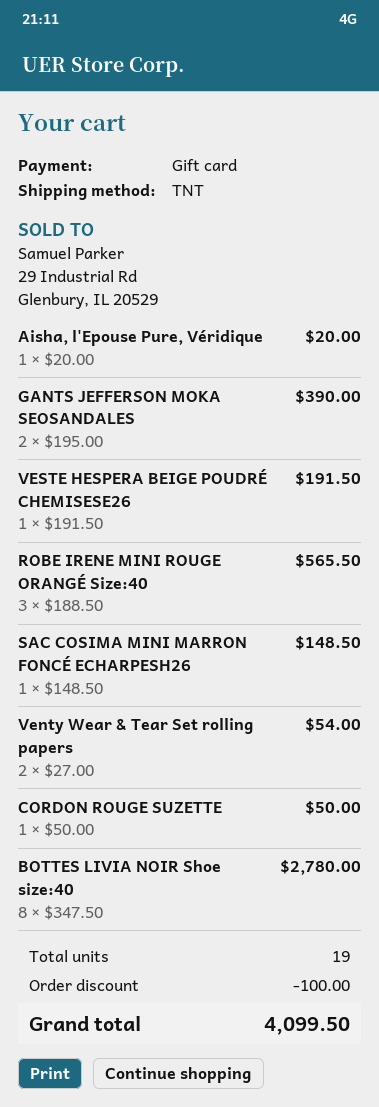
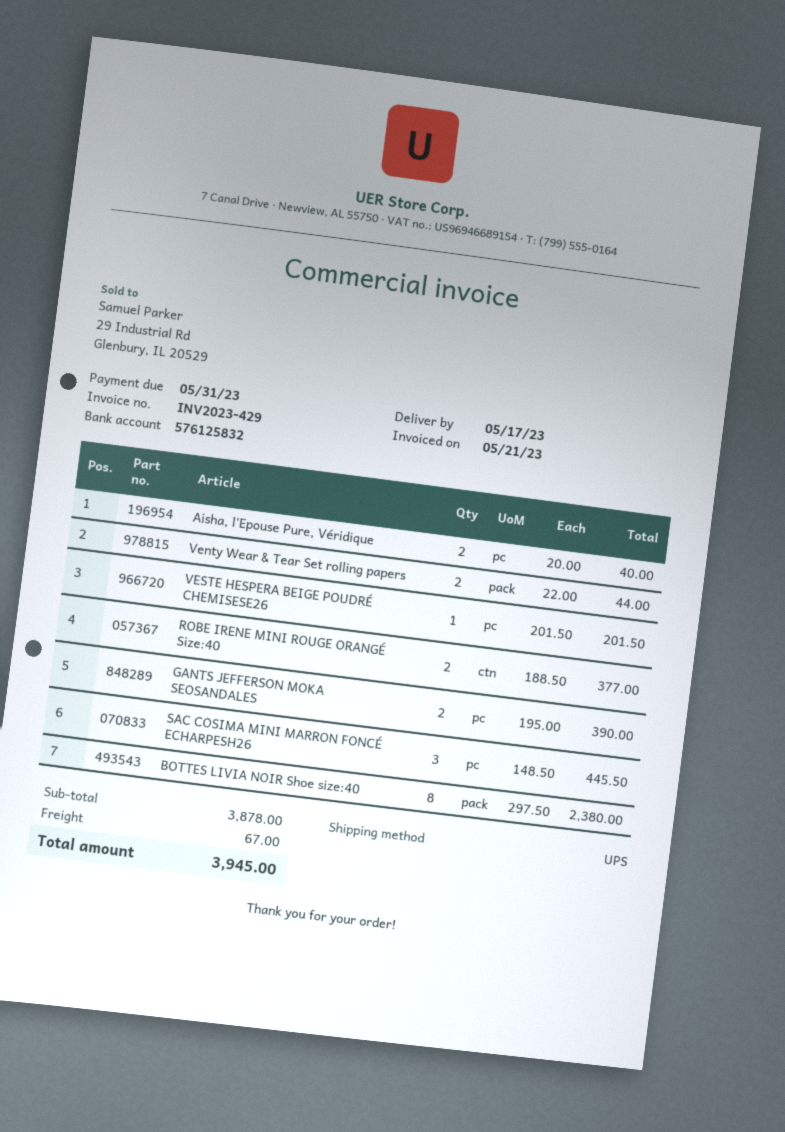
shipping method: TNT -> UPS
Aisha, l'Epouse Pure, Véridique: 1 x 20.00 = 20.00 -> 2 x 20.00 = 40.00
VESTE HESPERA BEIGE POUDRÉ CHEMISESE26: 1 x 191.50 = 191.50 -> 1 x 201.50 = 201.50
ROBE IRENE MINI ROUGE ORANGÉ Size:40: 3 x 188.50 = 565.50 -> 2 x 188.50 = 377.00
SAC COSIMA MINI MARRON FONCÉ ECHARPESH26: 1 x 148.50 = 148.50 -> 3 x 148.50 = 445.50
Venty Wear & Tear Set rolling papers: 2 x 27.00 = 54.00 -> 2 x 22.00 = 44.00
CORDON ROUGE SUZETTE: 1 x 50.00 = 50.00 -> none
BOTTES LIVIA NOIR Shoe size:40: 8 x 347.50 = 2780.00 -> 8 x 297.50 = 2380.00
discount: 100.00 -> none
shipping: none -> 67.00
total: 4099.50 -> 3945.00

